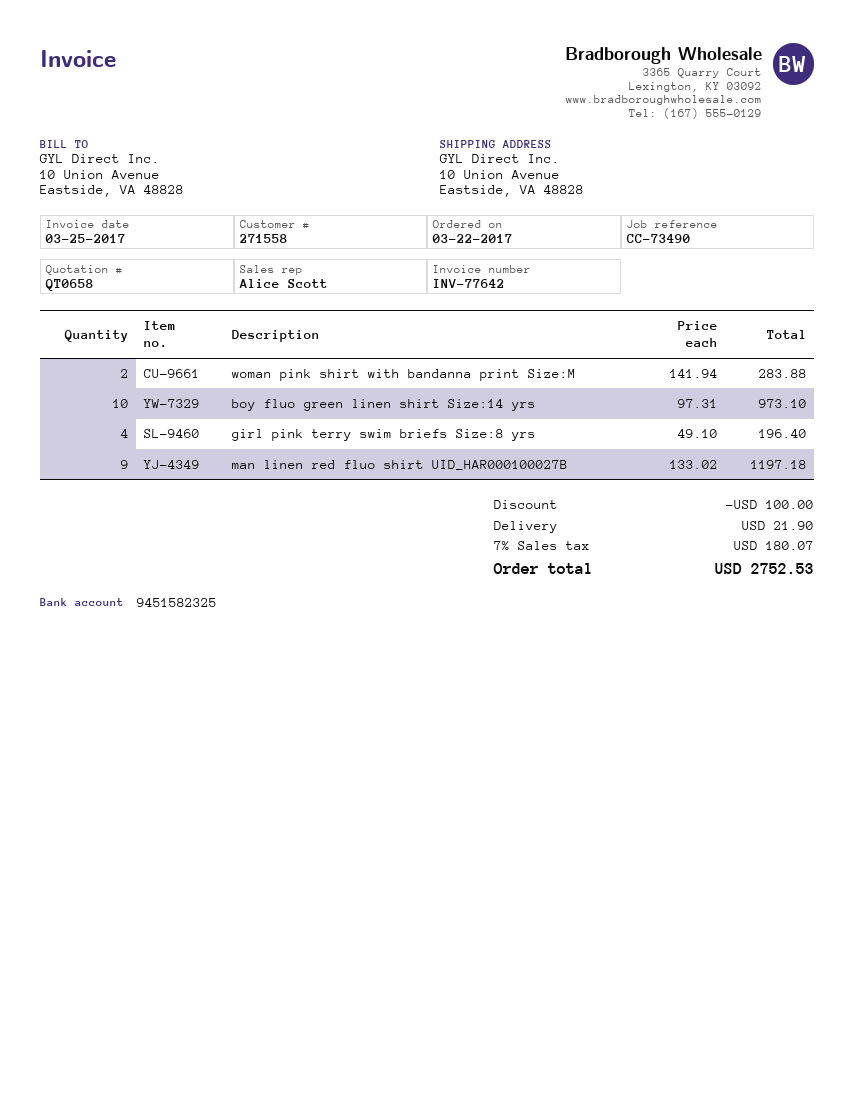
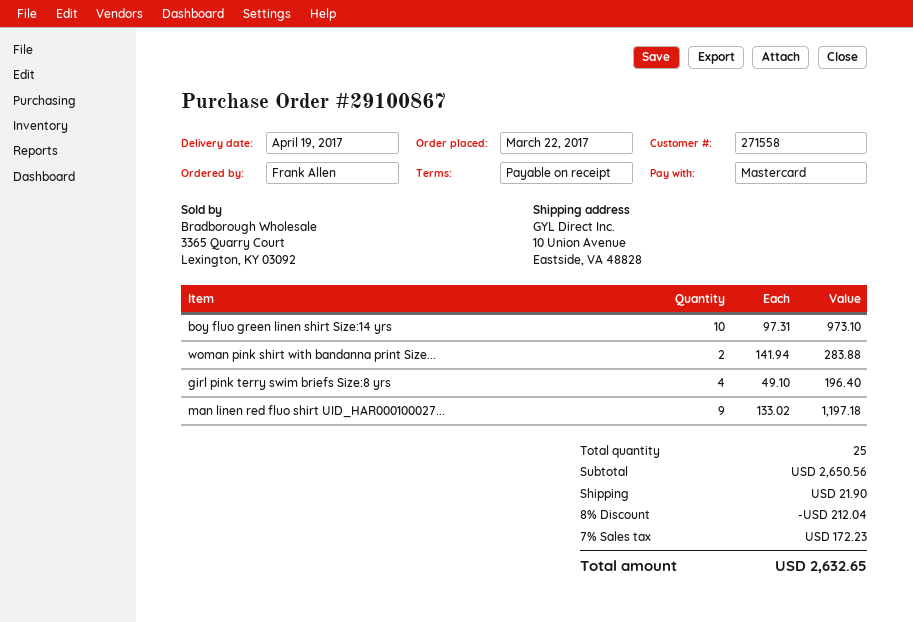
discount: 100.00 -> 212.04
tax: 7% = 180.07 -> 7% = 172.23
total: 2752.53 -> 2632.65

